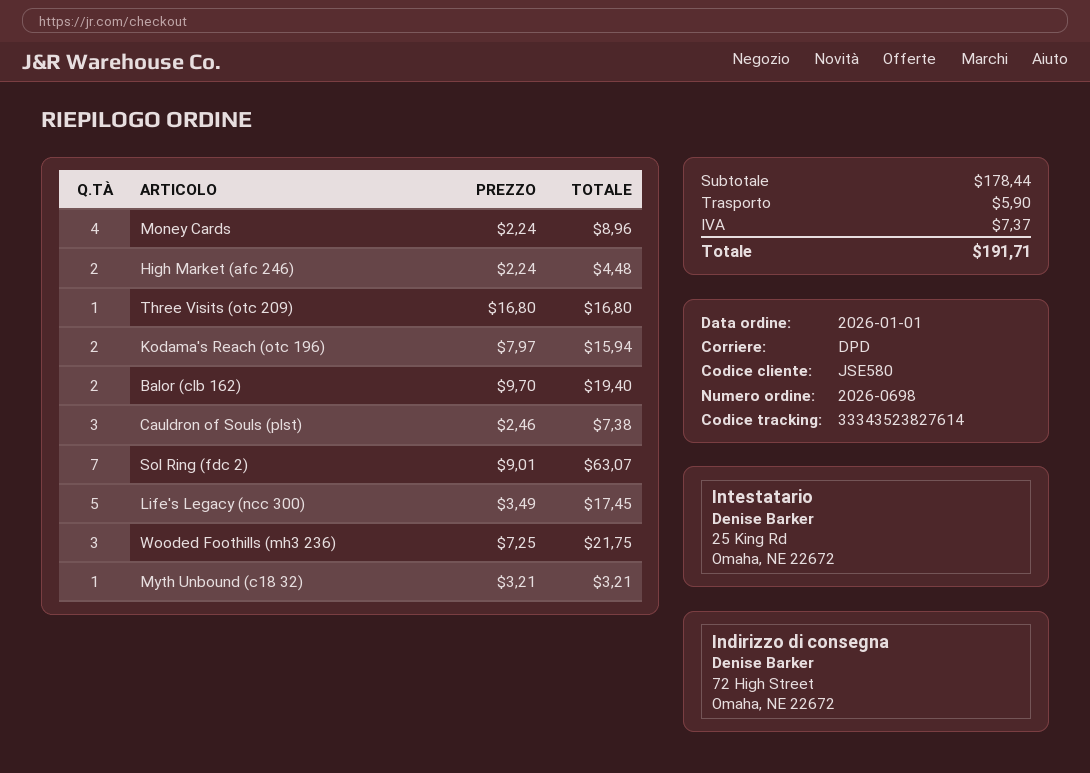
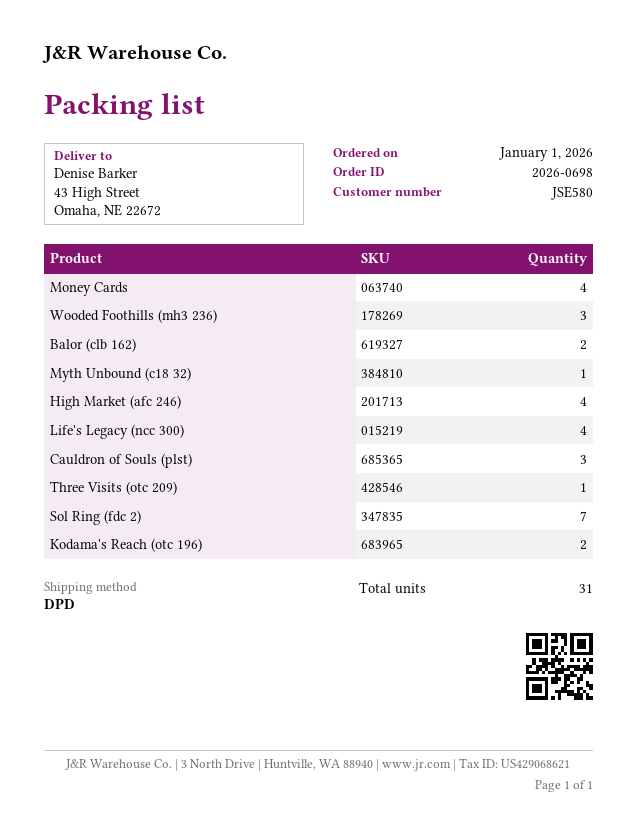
ship to: 72 High Street, Omaha, NE 22672 -> 43 High Street, Omaha, NE 22672
High Market (afc 246): 2 -> 4
Life's Legacy (ncc 300): 5 -> 4

